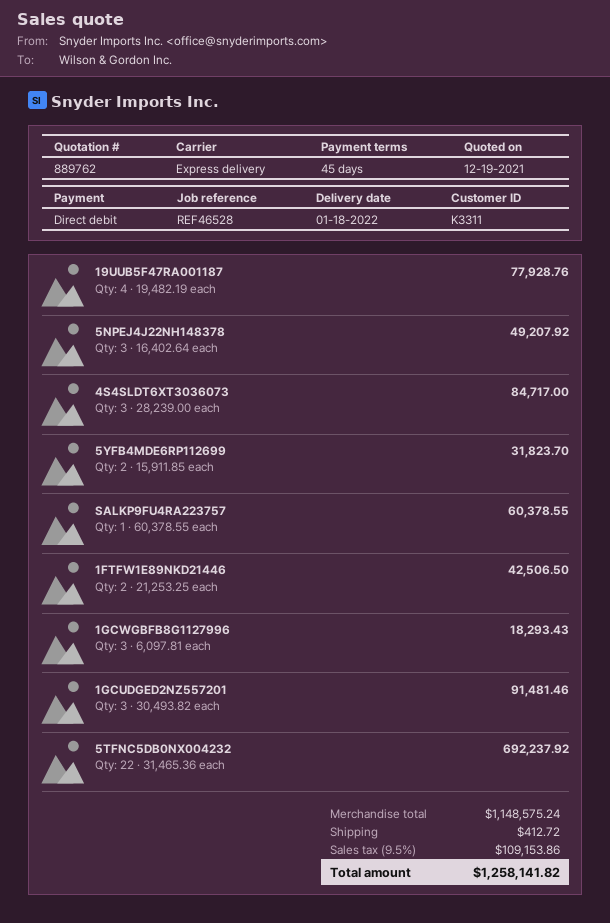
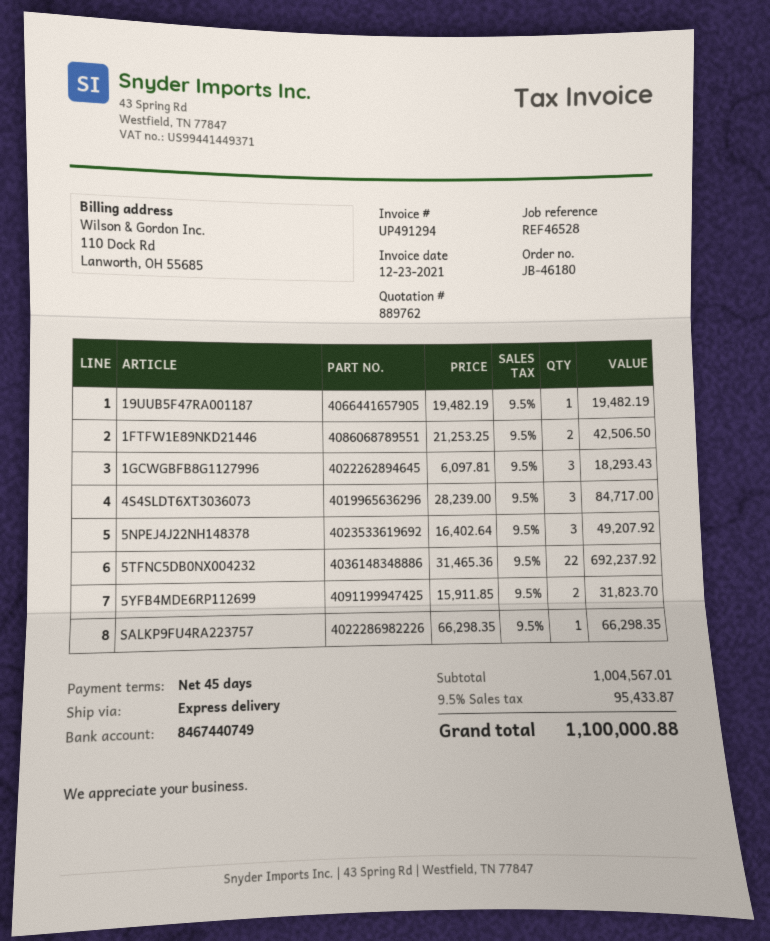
19UUB5F47RA001187: 4 x 19482.19 = 77928.76 -> 1 x 19482.19 = 19482.19
SALKP9FU4RA223757: 1 x 60378.55 = 60378.55 -> 1 x 66298.35 = 66298.35
1GCUDGED2NZ557201: 3 x 30493.82 = 91481.46 -> none
subtotal: 1148575.24 -> 1004567.01
shipping: 412.72 -> none
tax: 9.5% = 109153.86 -> 9.5% = 95433.87
total: 1258141.82 -> 1100000.88

